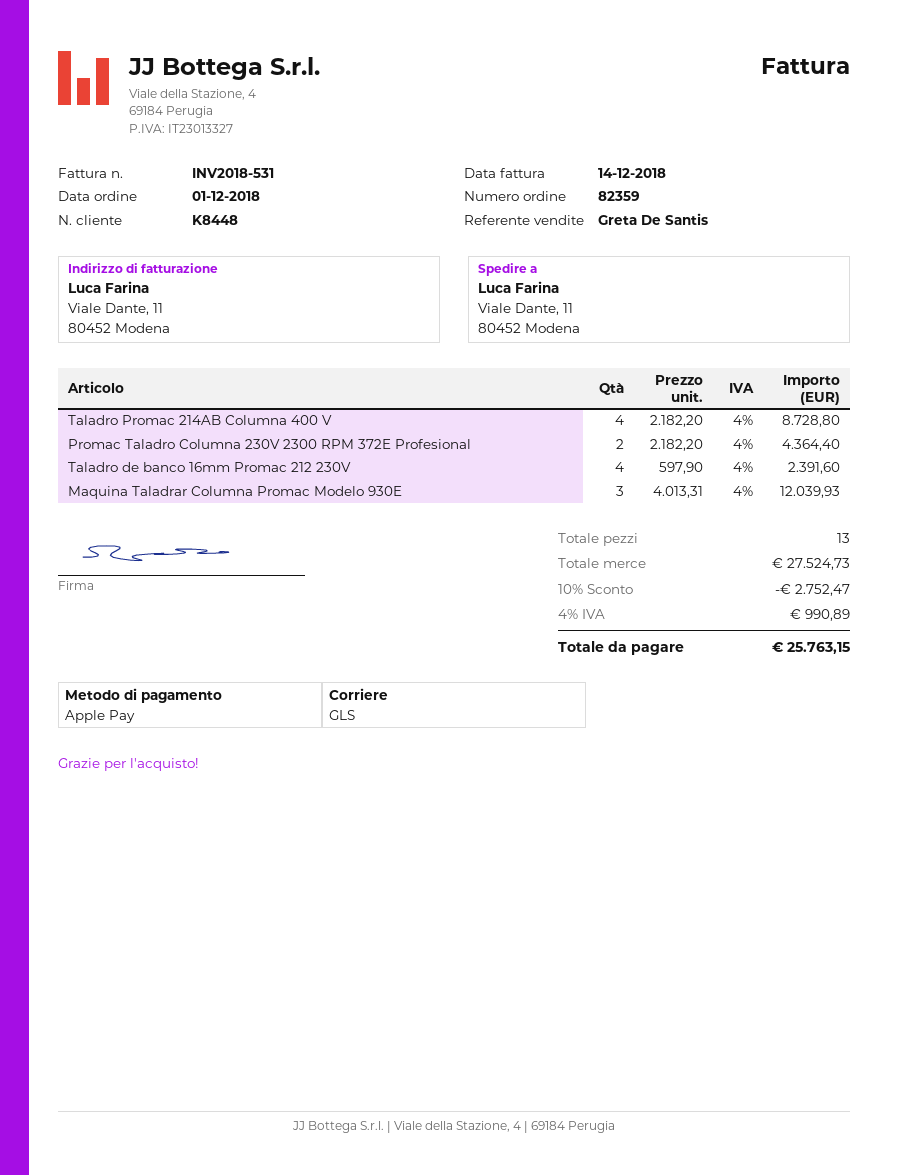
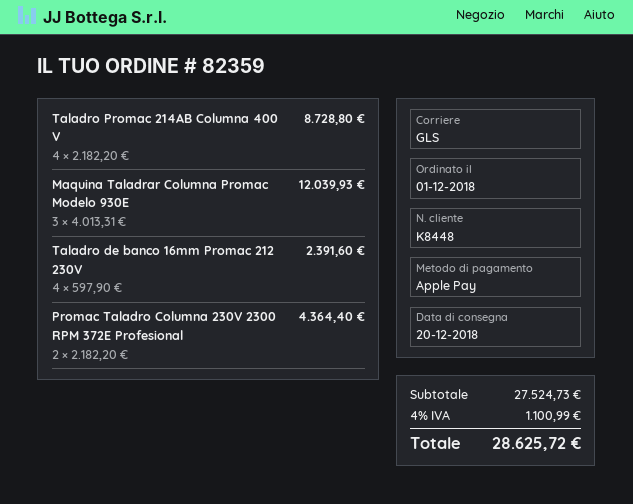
discount: 10% = 2752.47 -> none
tax: 4% = 990.89 -> 4% = 1100.99
total: 25763.15 -> 28625.72

